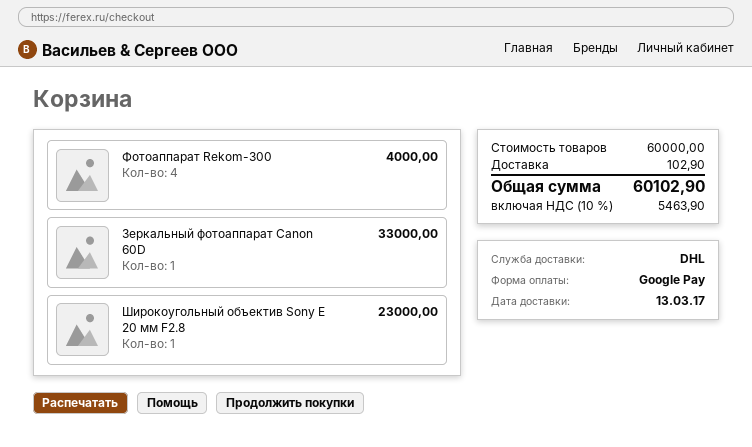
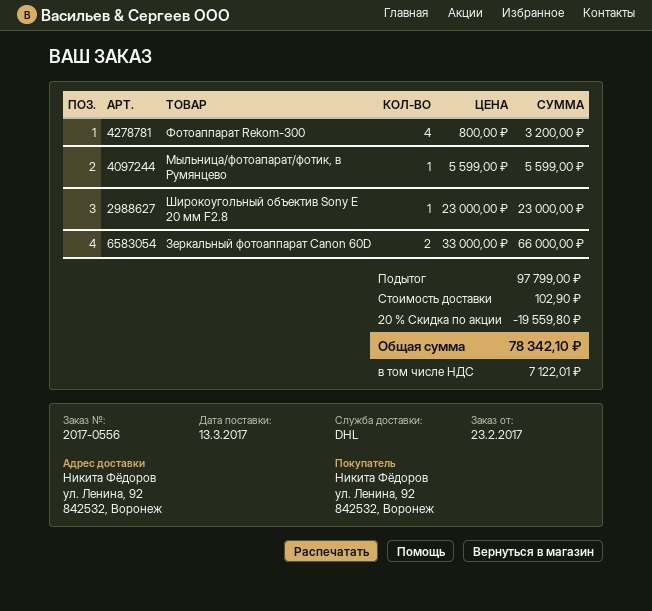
Фотоаппарат Rekom-300: 4 for 4000.00 -> 4 for 3200.00
Зеркальный фотоаппарат Canon 60D: 1 for 33000.00 -> 2 for 66000.00
Мыльница/фотоапарат/фотик, в Румянцево: none -> 1 for 5599.00
subtotal: 60000.00 -> 97799.00
discount: none -> 20% = 19559.80
tax: 5463.90 -> 7122.01
total: 60102.90 -> 78342.10

